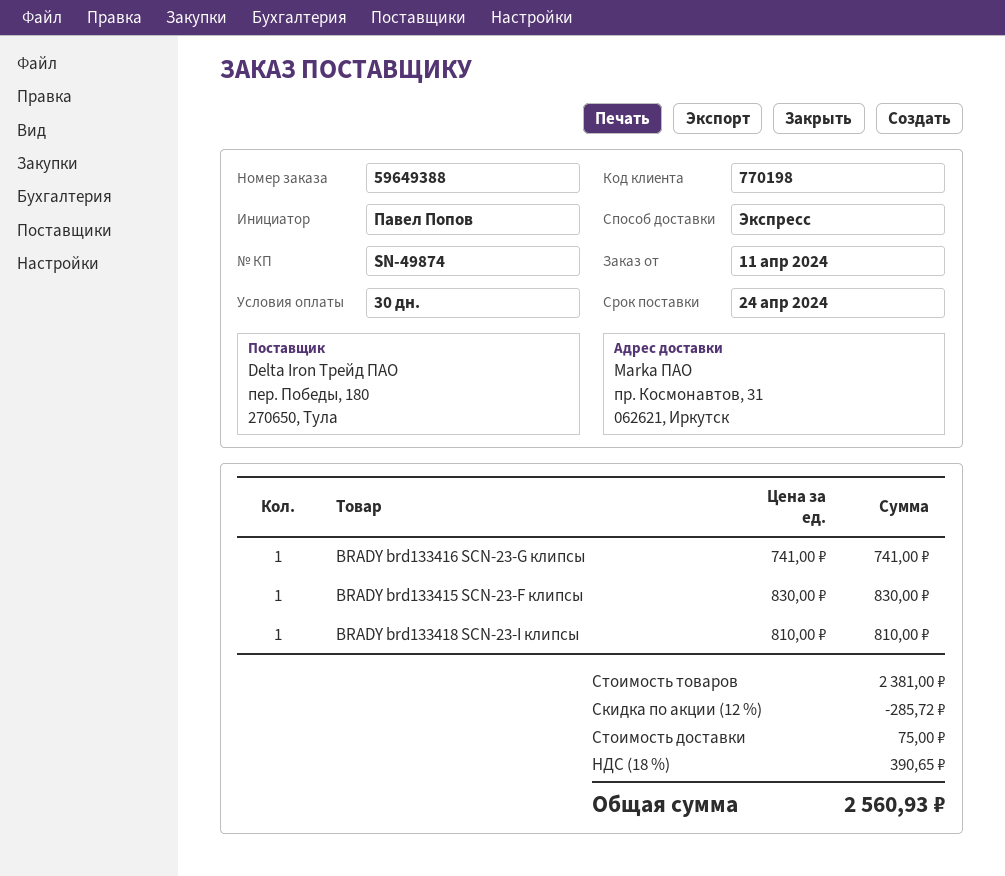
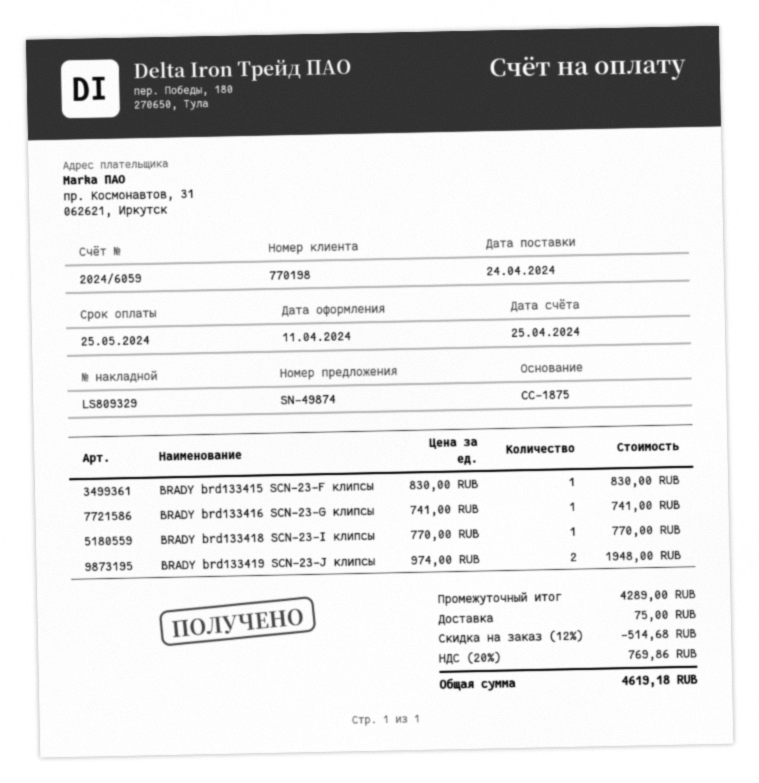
BRADY brd133418 SCN-23-I клипсы: 1 x 810.00 = 810.00 -> 1 x 770.00 = 770.00
BRADY brd133419 SCN-23-J клипсы: none -> 2 x 974.00 = 1948.00
subtotal: 2381.00 -> 4289.00
discount: 12% = 285.72 -> 12% = 514.68
tax: 18% = 390.65 -> 20% = 769.86
total: 2560.93 -> 4619.18

